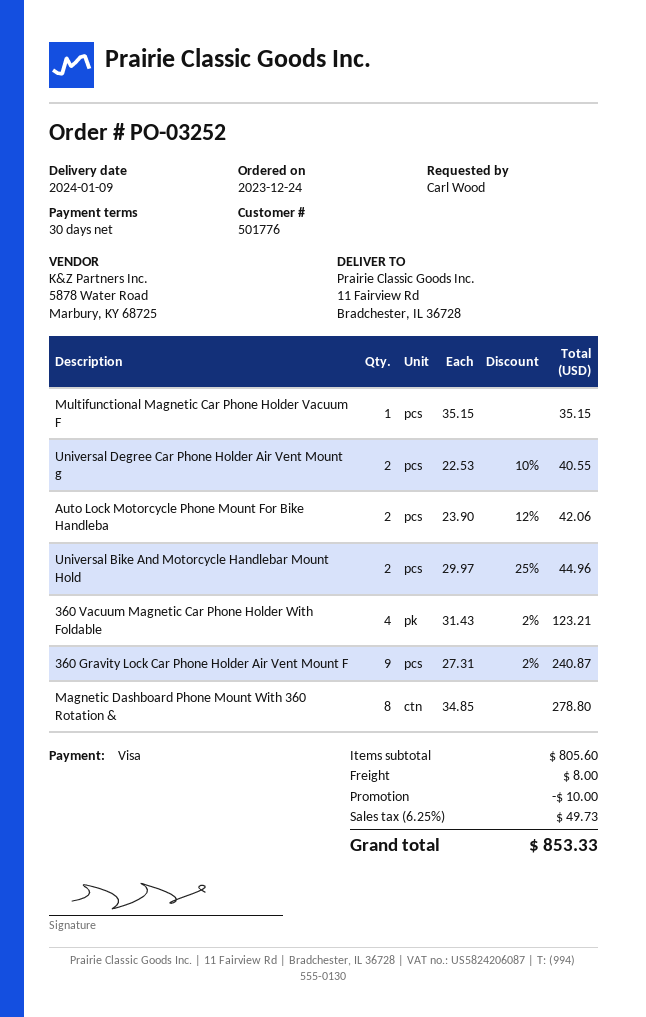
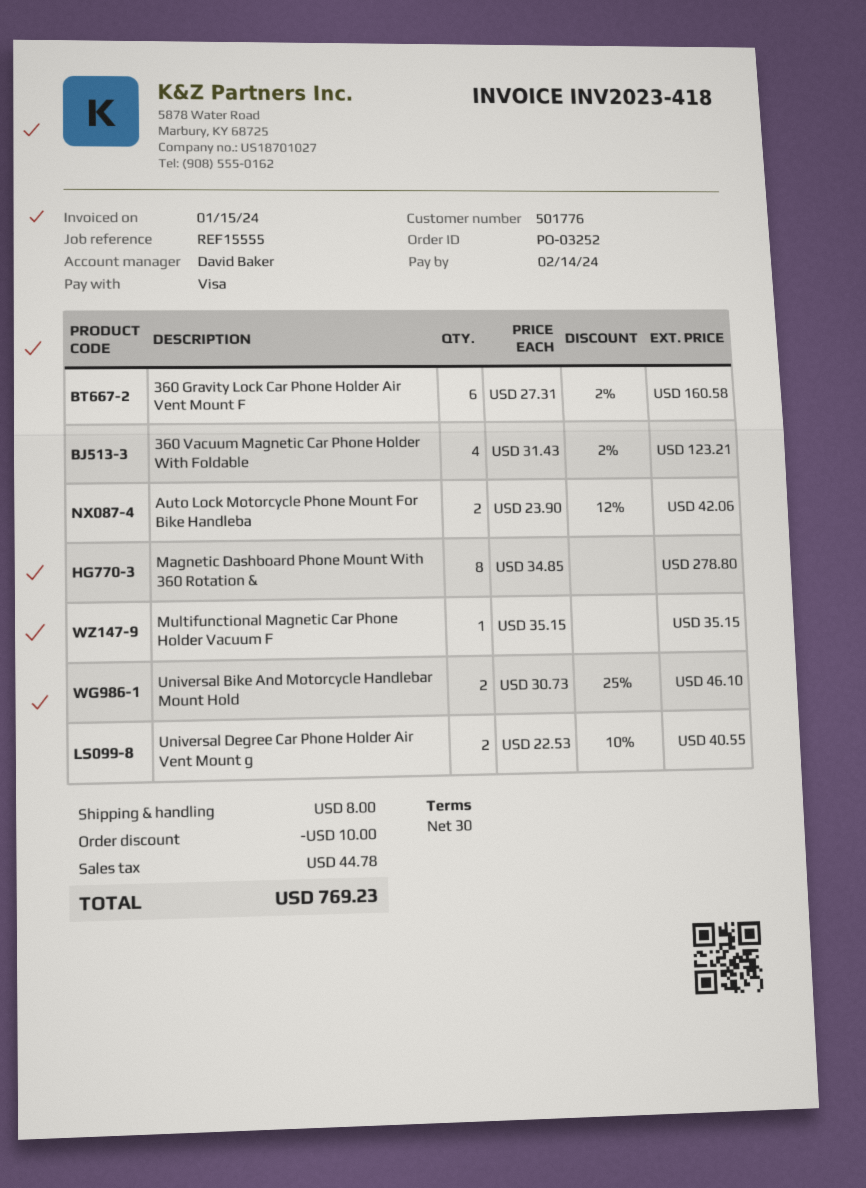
Universal Bike And Motorcycle Handlebar Mount Hold: 2 x 29.97 - 25% = 44.96 -> 2 x 30.73 - 25% = 46.10
360 Gravity Lock Car Phone Holder Air Vent Mount F: 9 x 27.31 - 2% = 240.87 -> 6 x 27.31 - 2% = 160.58
tax: 49.73 -> 44.78
total: 853.33 -> 769.23

